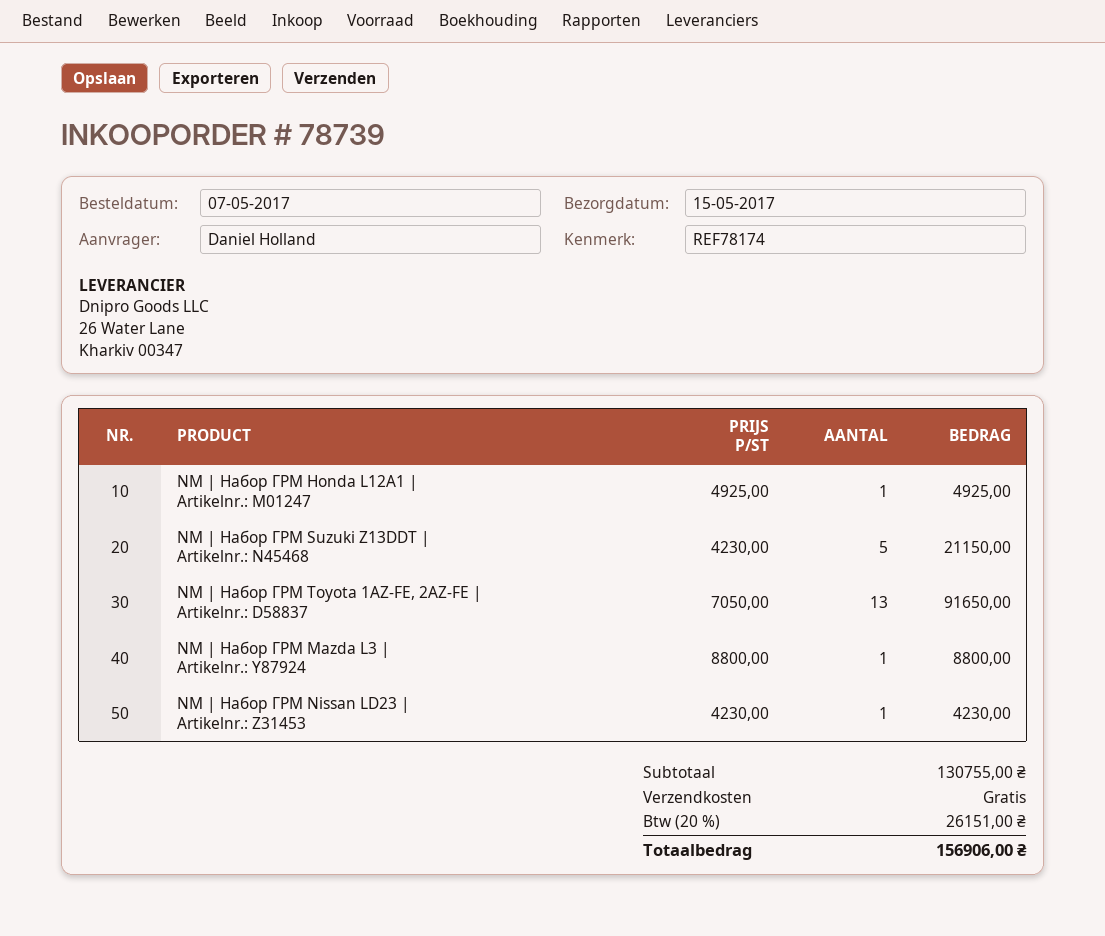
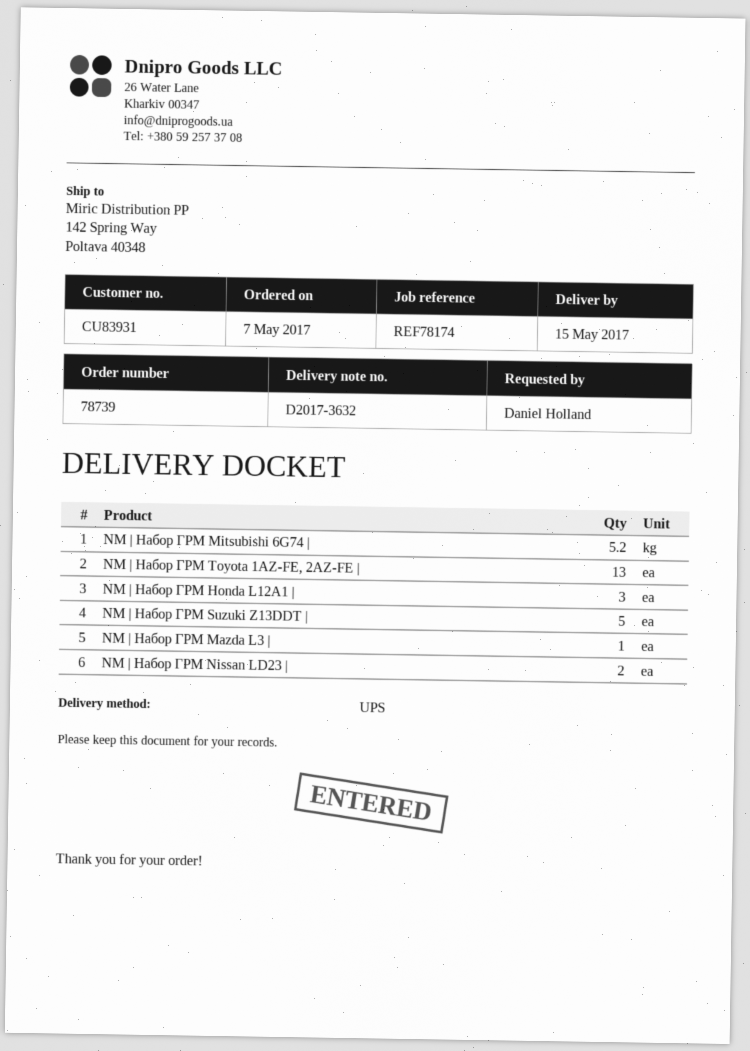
NM | Набор ГРМ Honda L12A1 |: 1 -> 3
NM | Набор ГРМ Nissan LD23 |: 1 -> 2
NM | Набор ГРМ Mitsubishi 6G74 |: none -> 5.2

